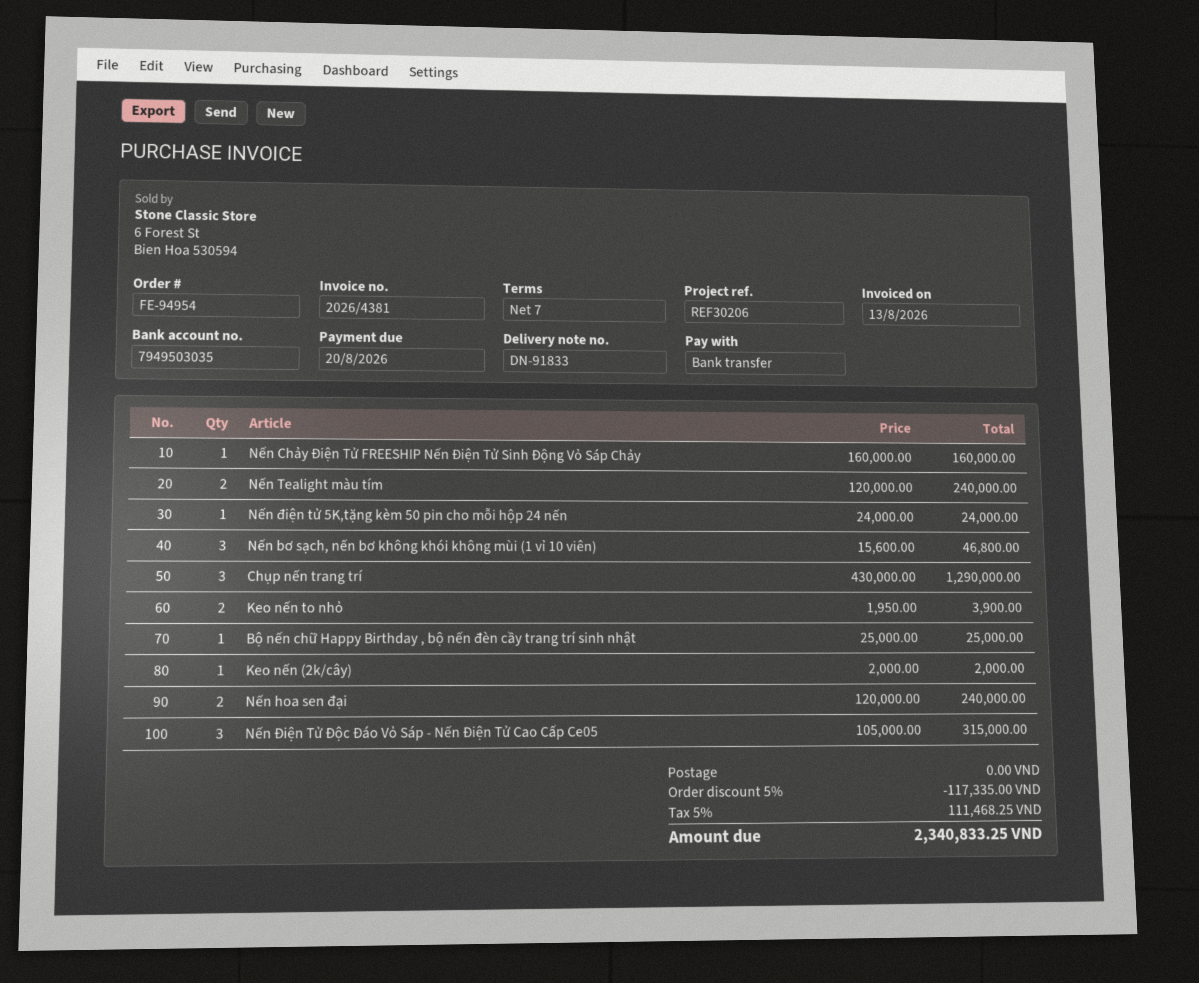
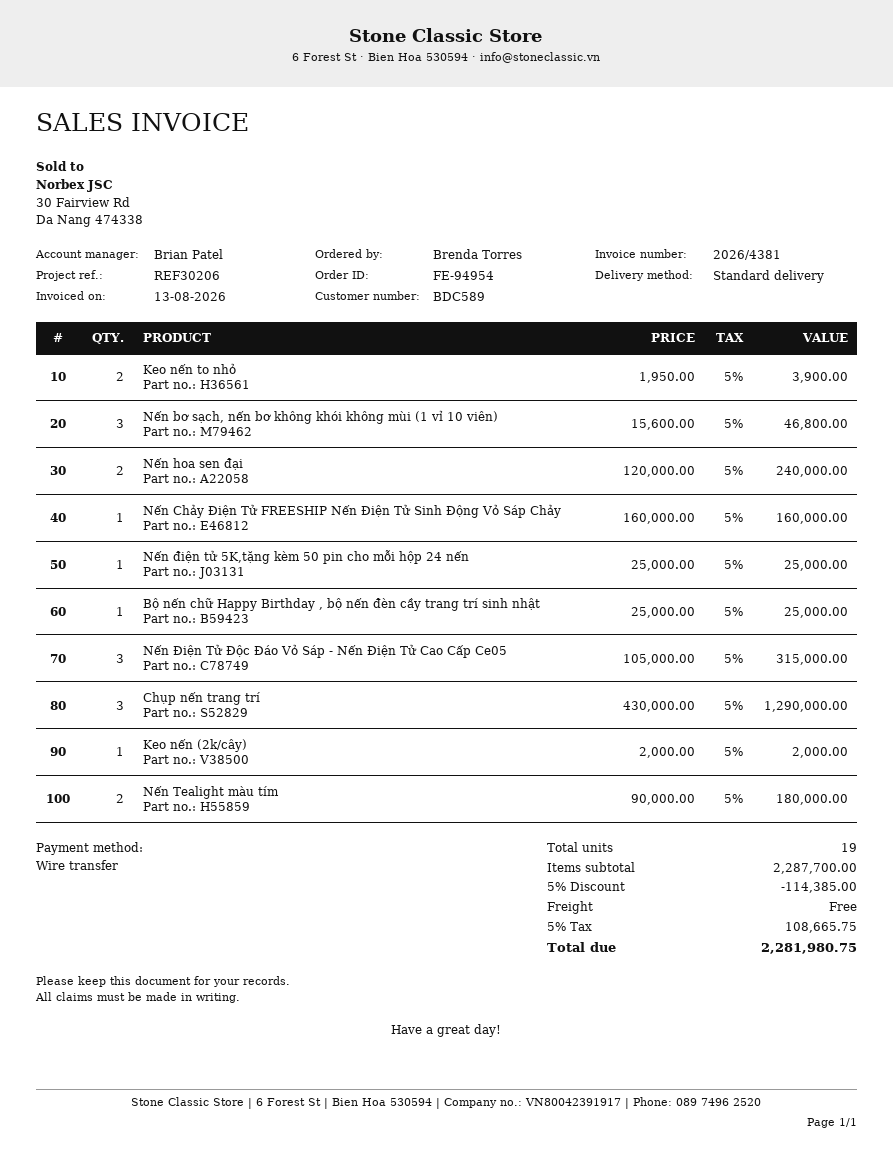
Nến Tealight màu tím: 2 x 120000.00 = 240000.00 -> 2 x 90000.00 = 180000.00
Nến điện tử 5K,tặng kèm 50 pin cho mỗi hộp 24 nến: 1 x 24000.00 = 24000.00 -> 1 x 25000.00 = 25000.00
discount: 5% = 117335.00 -> 5% = 114385.00
tax: 5% = 111468.25 -> 5% = 108665.75
total: 2340833.25 -> 2281980.75

